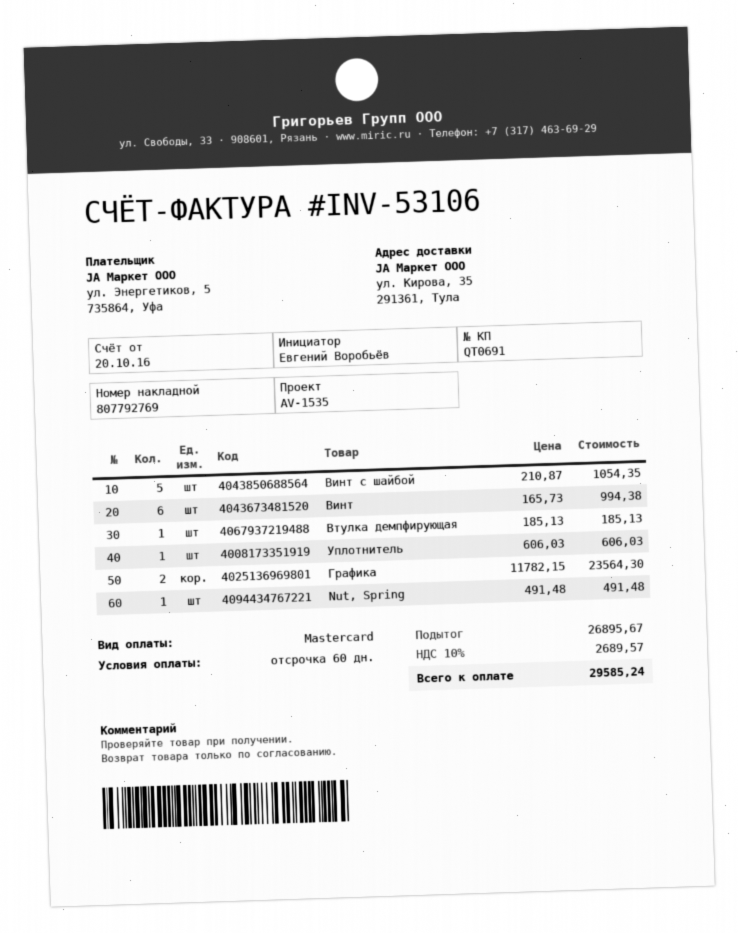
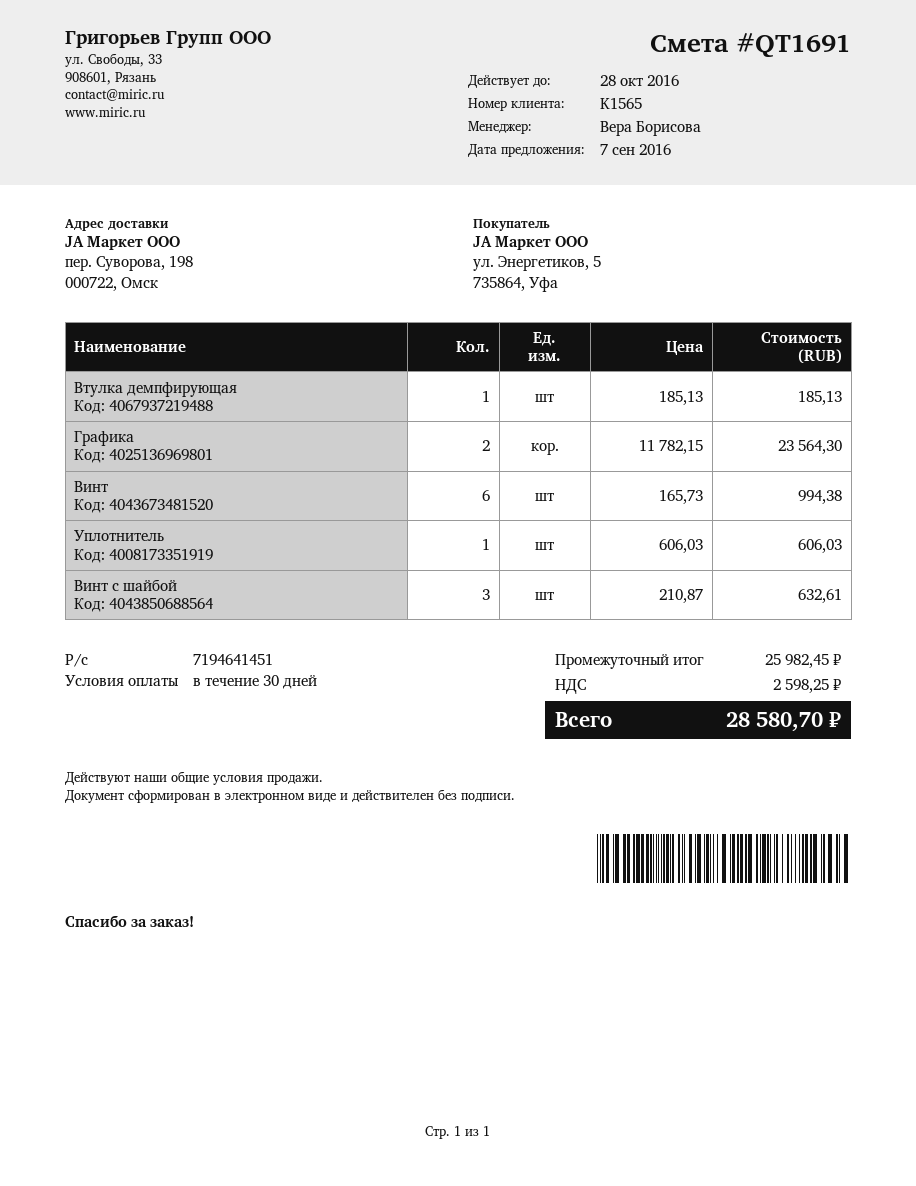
quote number: QT0691 -> QT1691
payment terms: 60 days -> 30 days
ship to: ул. Кирова, 35, 291361, Тула -> пер. Суворова, 198, 000722, Омск
Винт с шайбой: 5 x 210.87 = 1054.35 -> 3 x 210.87 = 632.61
Nut, Spring: 1 x 491.48 = 491.48 -> none
subtotal: 26895.67 -> 25982.45
tax: 2689.57 -> 2598.25
total: 29585.24 -> 28580.70

